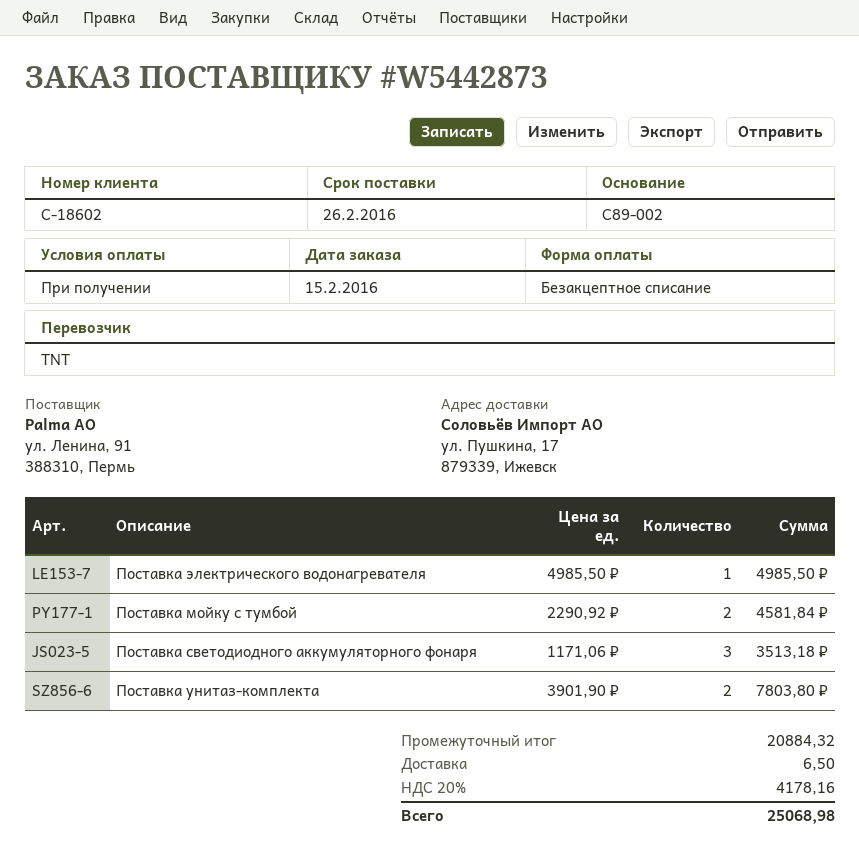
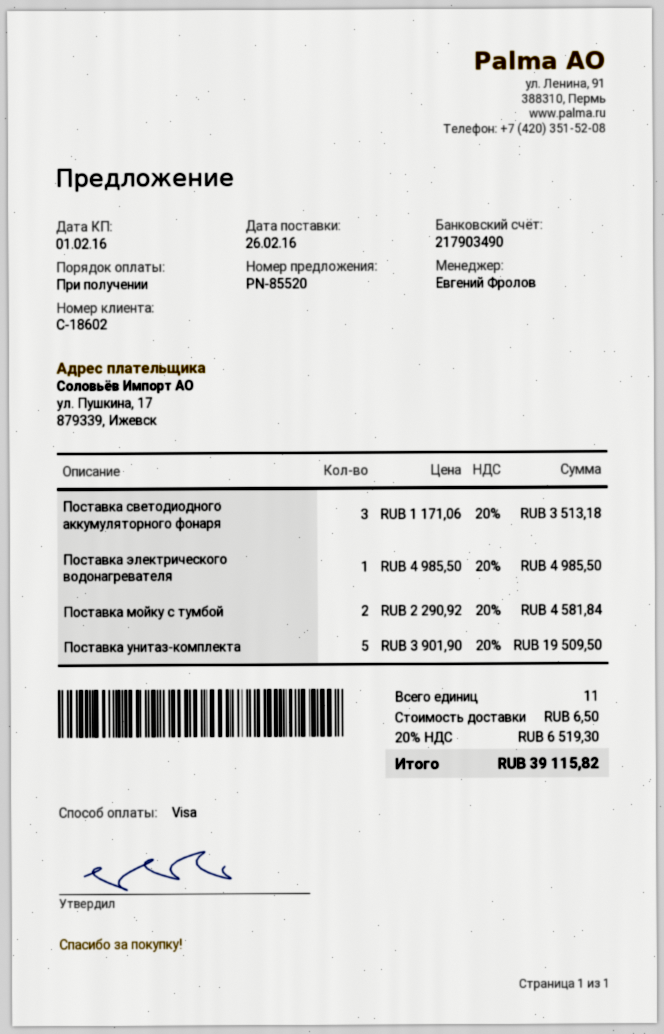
payment method: direct debit -> Visa
Поставка унитаз-комплекта: 2 x 3901.90 = 7803.80 -> 5 x 3901.90 = 19509.50
tax: 20% = 4178.16 -> 20% = 6519.30
total: 25068.98 -> 39115.82

